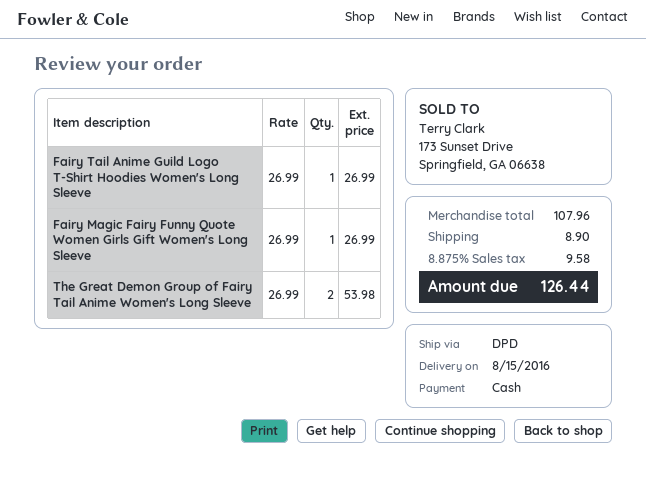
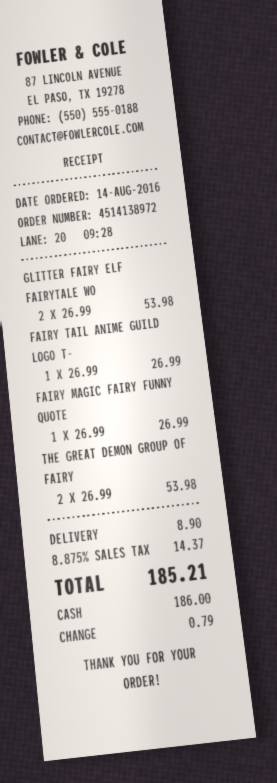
GLITTER FAIRY ELF FAIRYTALE WO: none -> 2 x 26.99 = 53.98
tax: 8.875% = 9.58 -> 8.875% = 14.37
total: 126.44 -> 185.21

